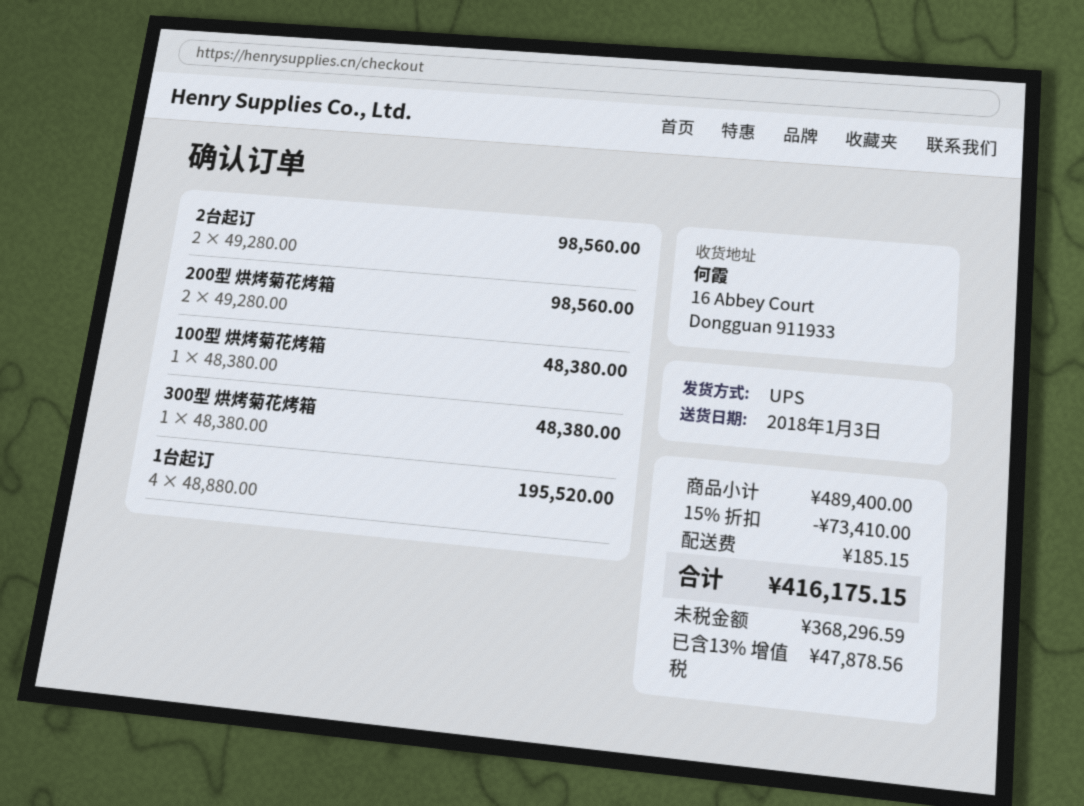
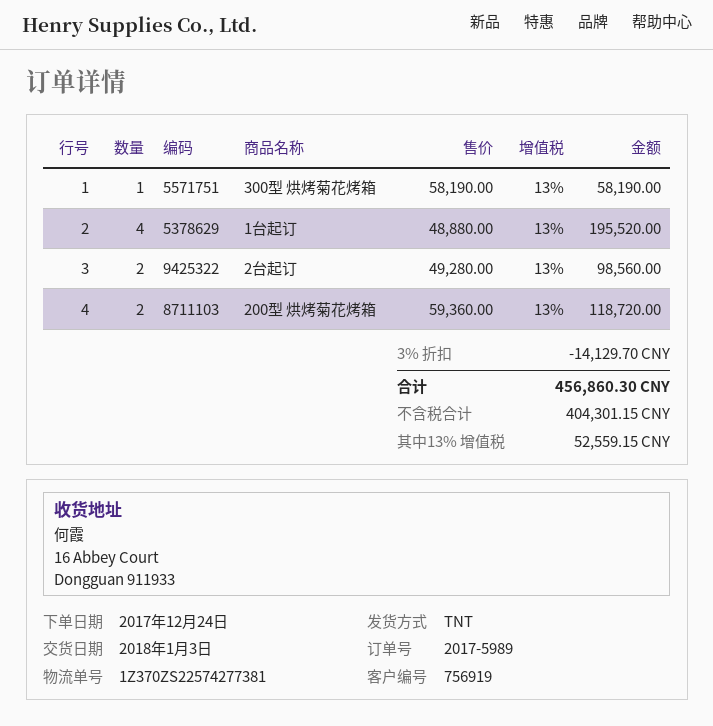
shipping method: UPS -> TNT
200型 烘烤菊花烤箱: 2 x 49280.00 = 98560.00 -> 2 x 59360.00 = 118720.00
100型 烘烤菊花烤箱: 1 x 48380.00 = 48380.00 -> none
300型 烘烤菊花烤箱: 1 x 48380.00 = 48380.00 -> 1 x 58190.00 = 58190.00
discount: 15% = 73410.00 -> 3% = 14129.70
shipping: 185.15 -> none
net: 368296.59 -> 404301.15
tax: 13% = 47878.56 -> 13% = 52559.15
total: 416175.15 -> 456860.30

